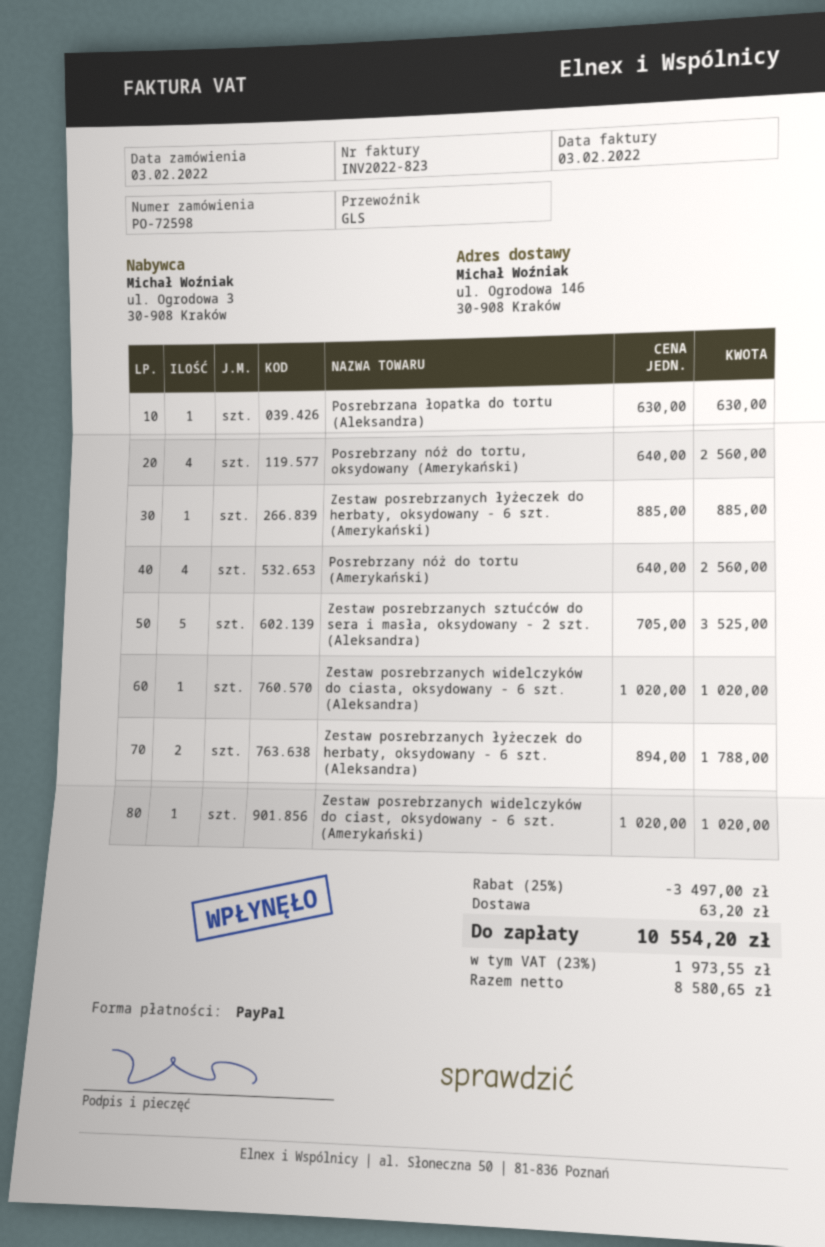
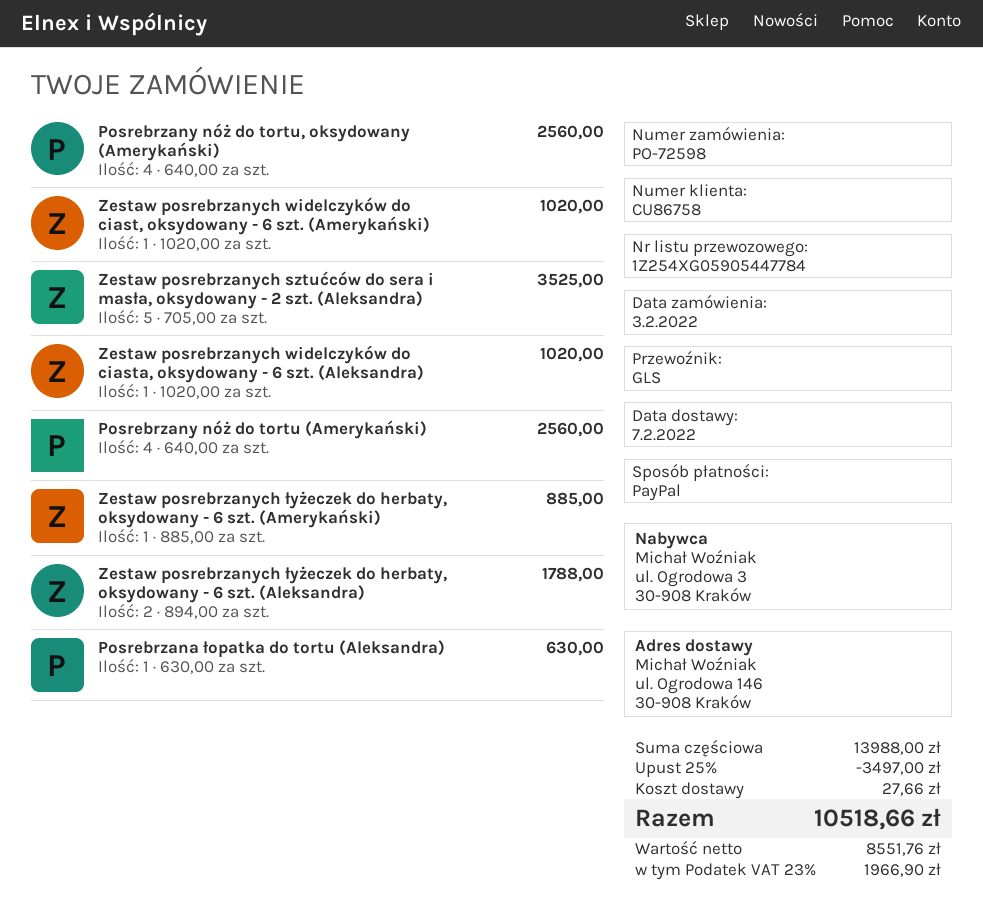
shipping: 63.20 -> 27.66
net: 8580.65 -> 8551.76
tax: 23% = 1973.55 -> 23% = 1966.90
total: 10554.20 -> 10518.66

